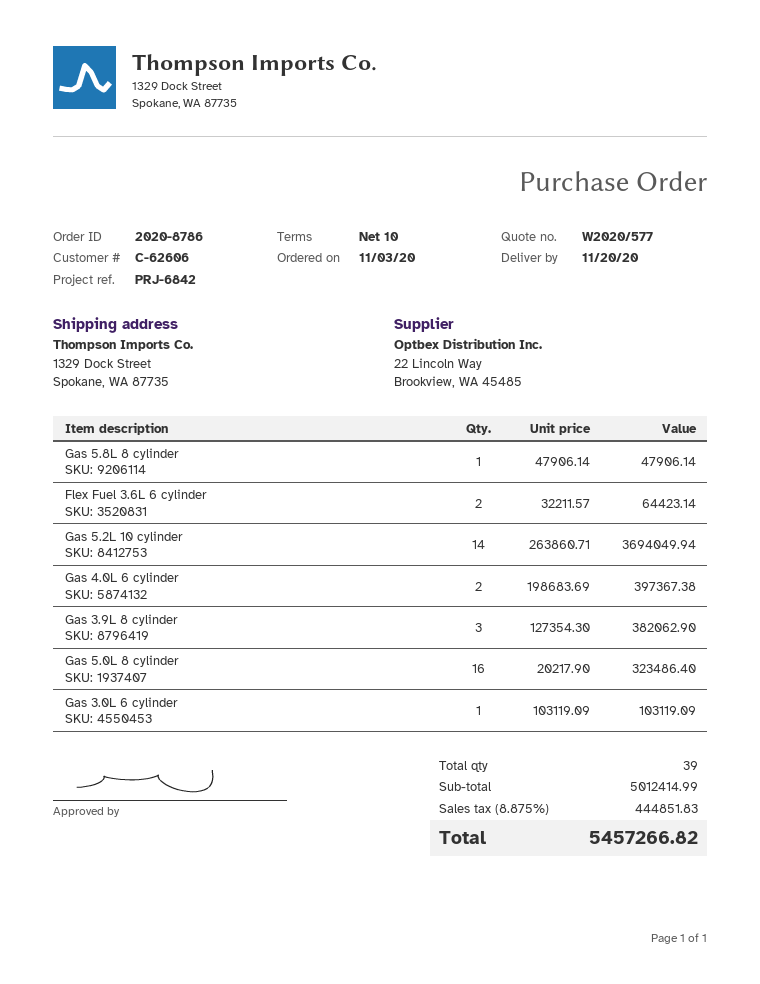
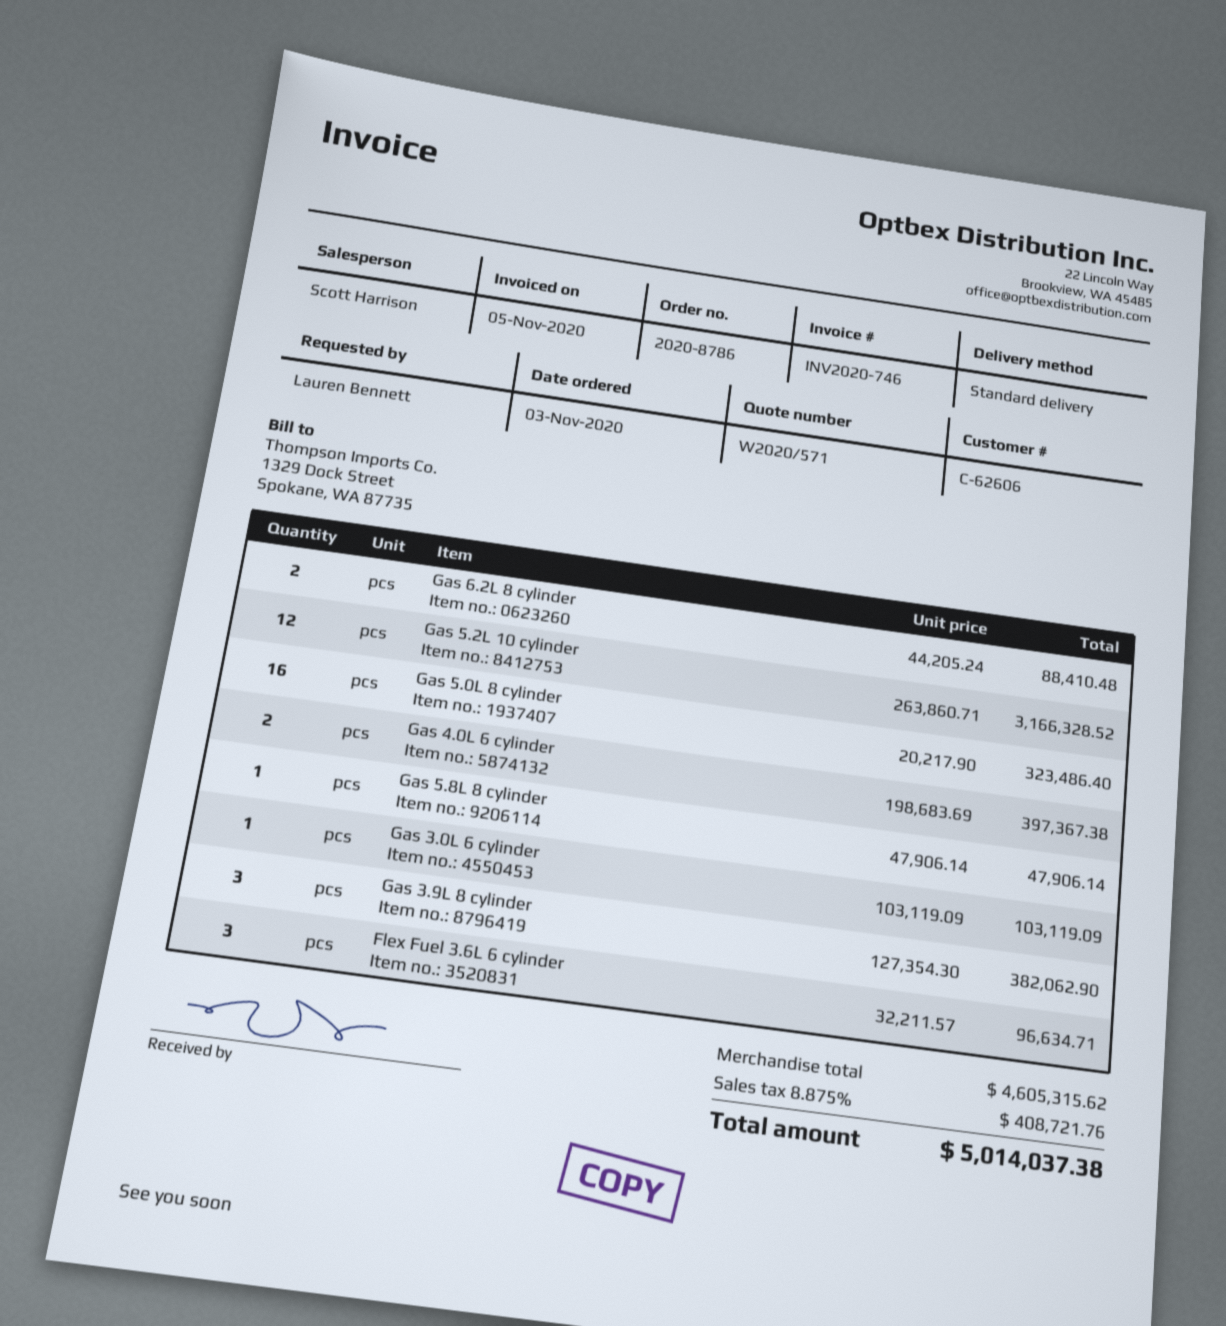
quote number: W2020/577 -> W2020/571
Flex Fuel 3.6L 6 cylinder: 2 x 32211.57 = 64423.14 -> 3 x 32211.57 = 96634.71
Gas 5.2L 10 cylinder: 14 x 263860.71 = 3694049.94 -> 12 x 263860.71 = 3166328.52
Gas 6.2L 8 cylinder: none -> 2 x 44205.24 = 88410.48
subtotal: 5012414.99 -> 4605315.62
tax: 8.875% = 444851.83 -> 8.875% = 408721.76
total: 5457266.82 -> 5014037.38

